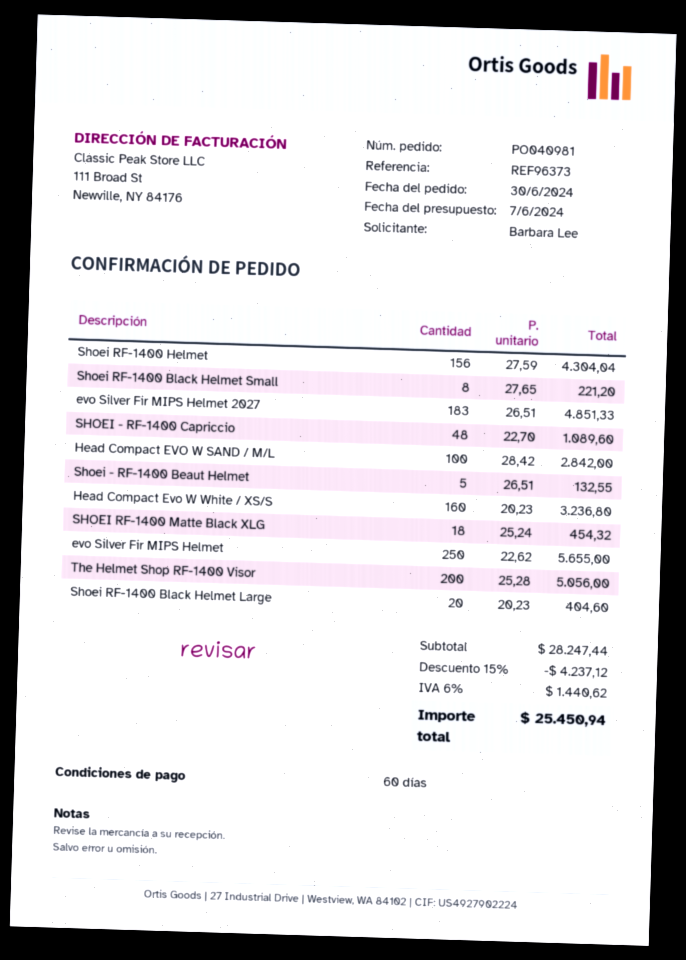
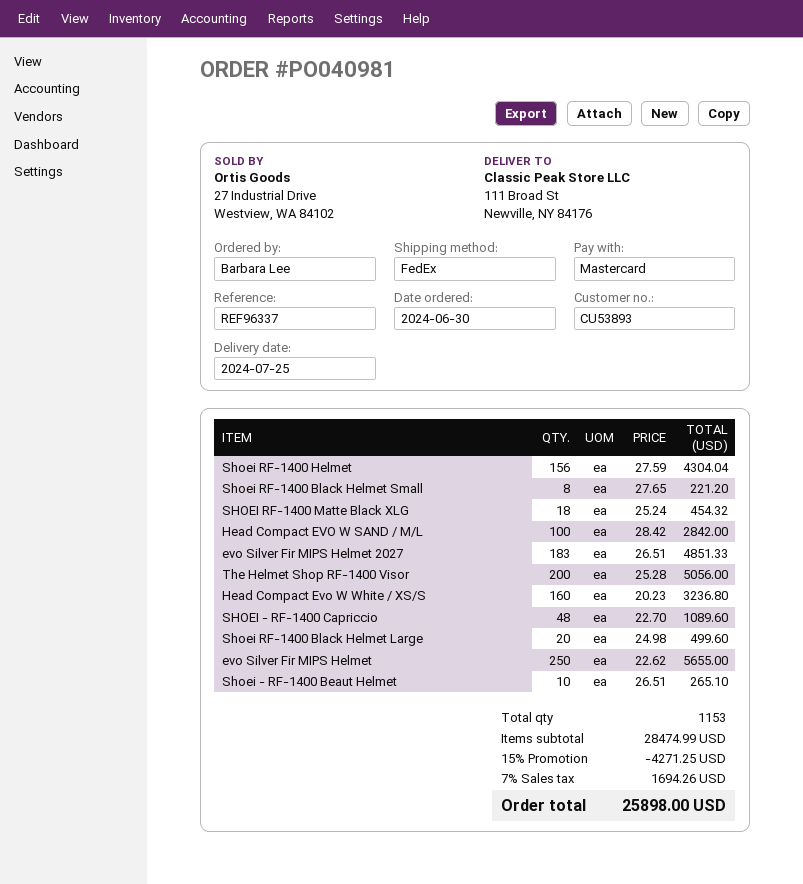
reference: REF96373 -> REF96337
Shoei - RF-1400 Beaut Helmet: 5 x 26.51 = 132.55 -> 10 x 26.51 = 265.10
Shoei RF-1400 Black Helmet Large: 20 x 20.23 = 404.60 -> 20 x 24.98 = 499.60
subtotal: 28247.44 -> 28474.99
discount: 15% = 4237.12 -> 15% = 4271.25
tax: 6% = 1440.62 -> 7% = 1694.26
total: 25450.94 -> 25898.00

